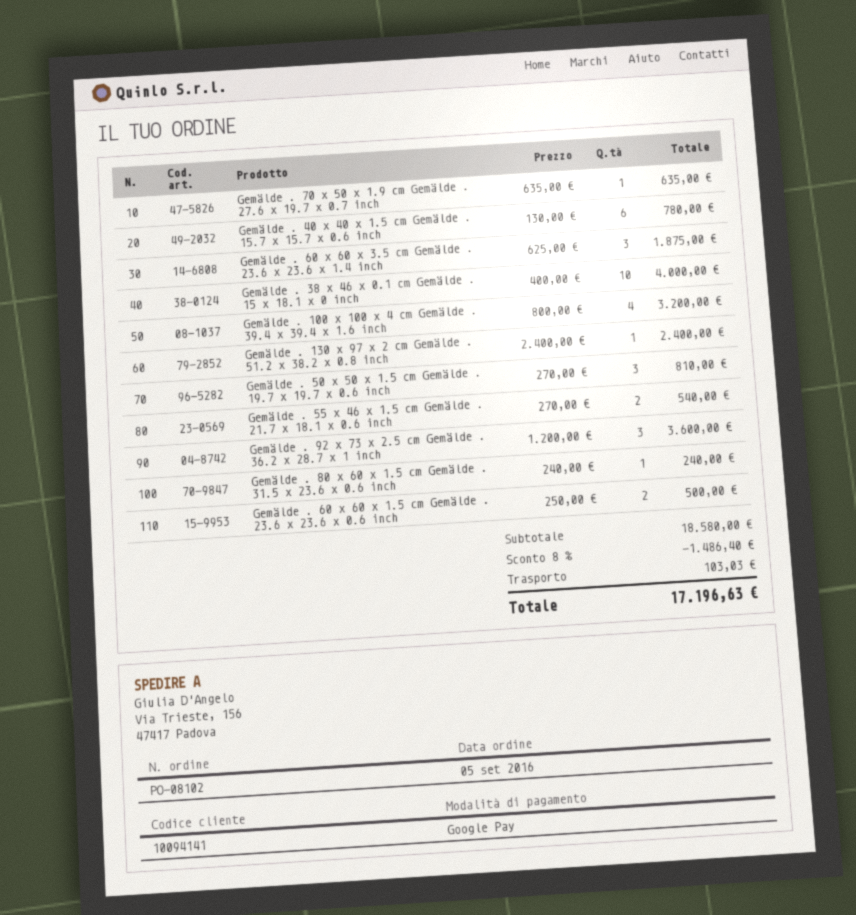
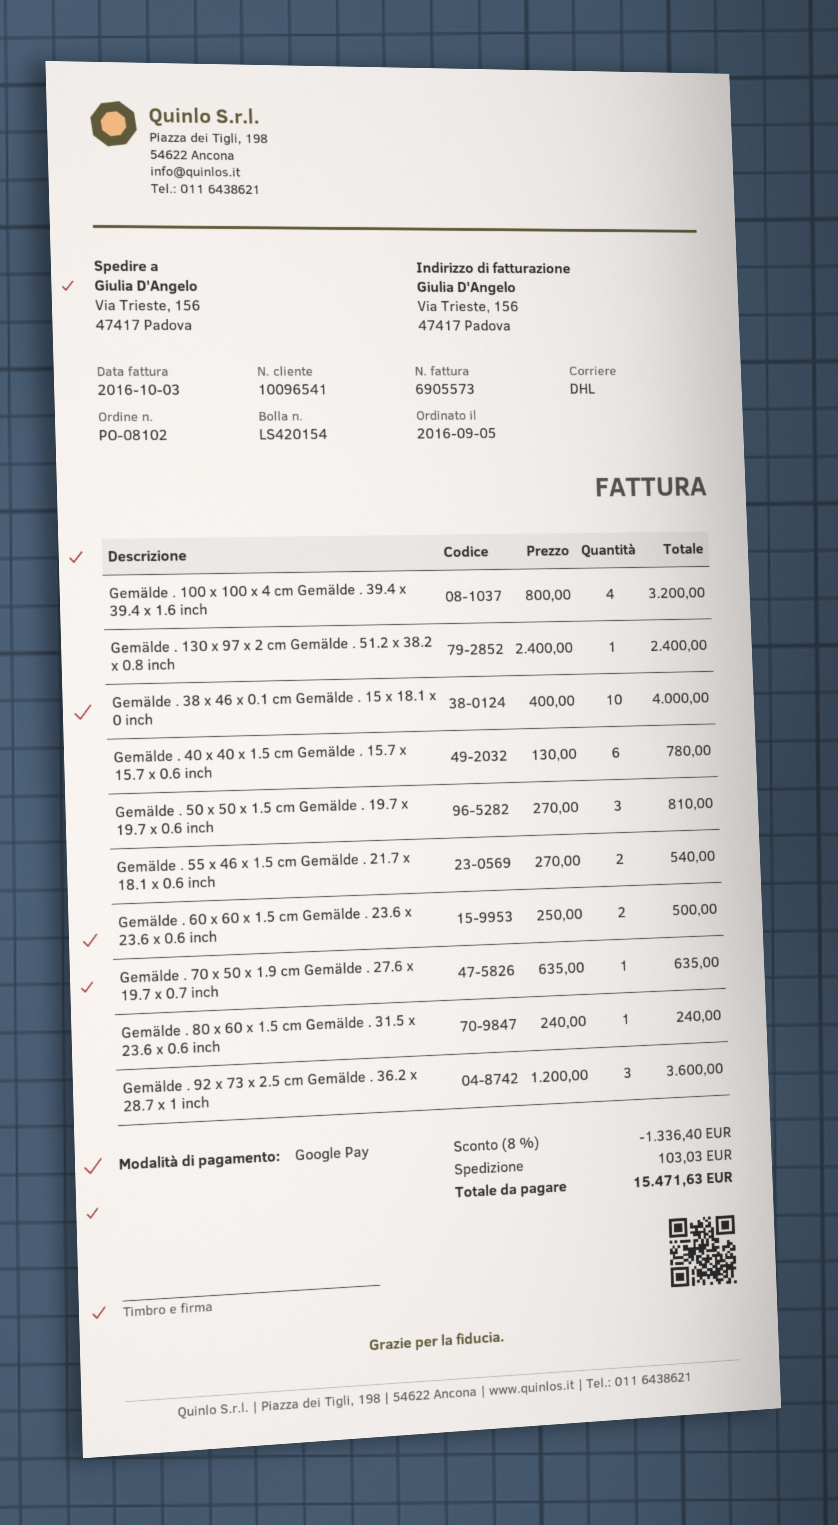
customer number: 10094141 -> 10096541
Gemälde . 60 x 60 x 3.5 cm Gemälde . 23.6 x 23.6 x 1.4 inch: 3 x 625.00 = 1875.00 -> none
discount: 8% = 1486.40 -> 8% = 1336.40
total: 17196.63 -> 15471.63

